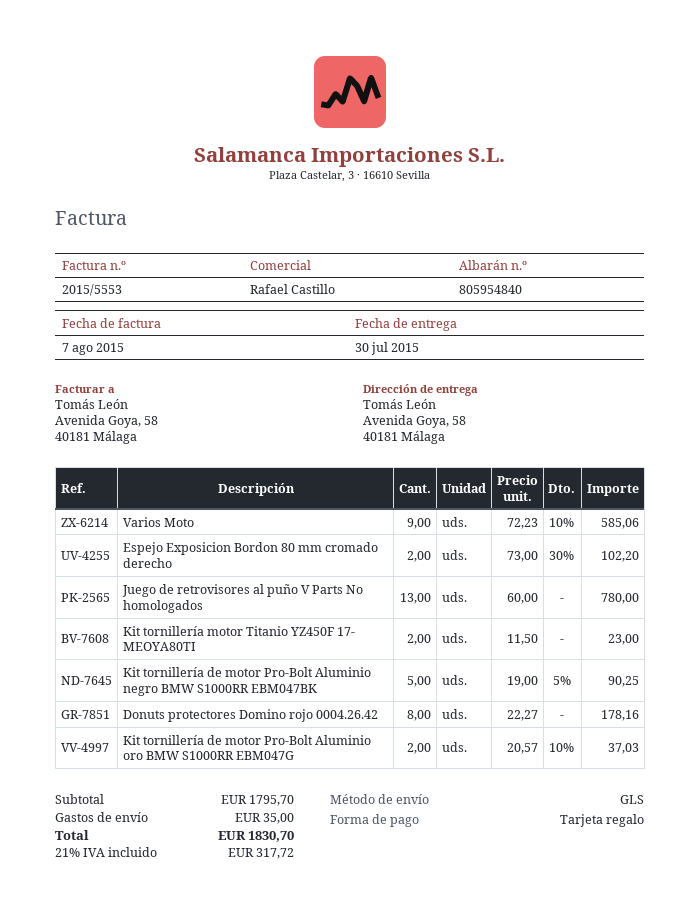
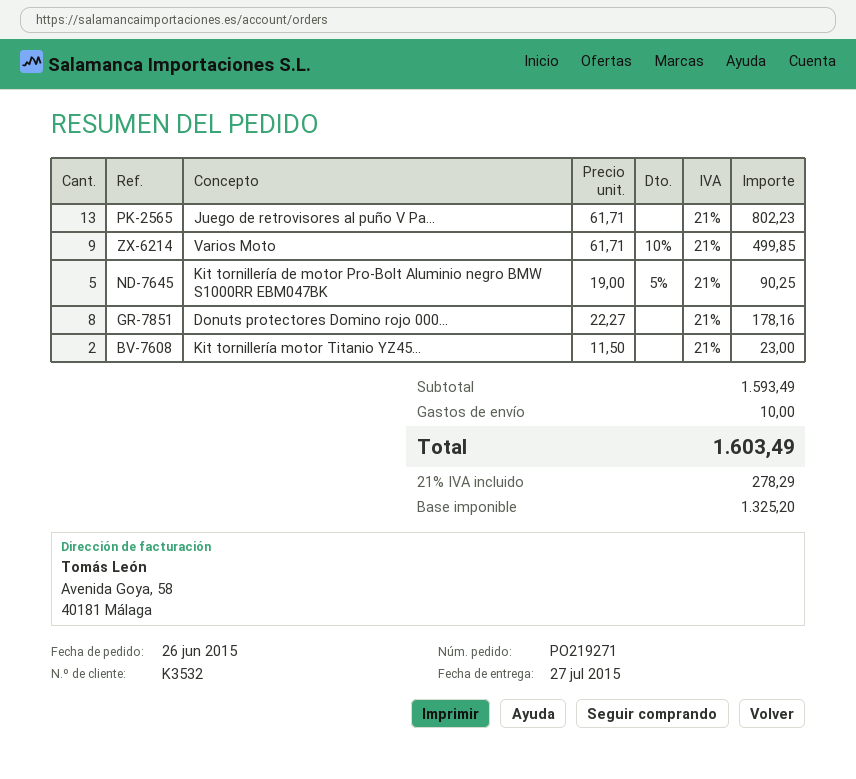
delivery date: 2015-07-30 -> 2015-07-27
Varios Moto: 9 x 72.23 - 10% = 585.06 -> 9 x 61.71 - 10% = 499.85
Espejo Exposicion Bordon 80 mm cromado derecho: 2 x 73.00 - 30% = 102.20 -> none
Juego de retrovisores al puño V Parts No homologados: 13 x 60.00 = 780.00 -> 13 x 61.71 = 802.23
Kit tornillería de motor Pro-Bolt Aluminio oro BMW S1000RR EBM047G: 2 x 20.57 - 10% = 37.03 -> none
subtotal: 1795.70 -> 1593.49
shipping: 35.00 -> 10.00
tax: 21% = 317.72 -> 21% = 278.29
total: 1830.70 -> 1603.49

